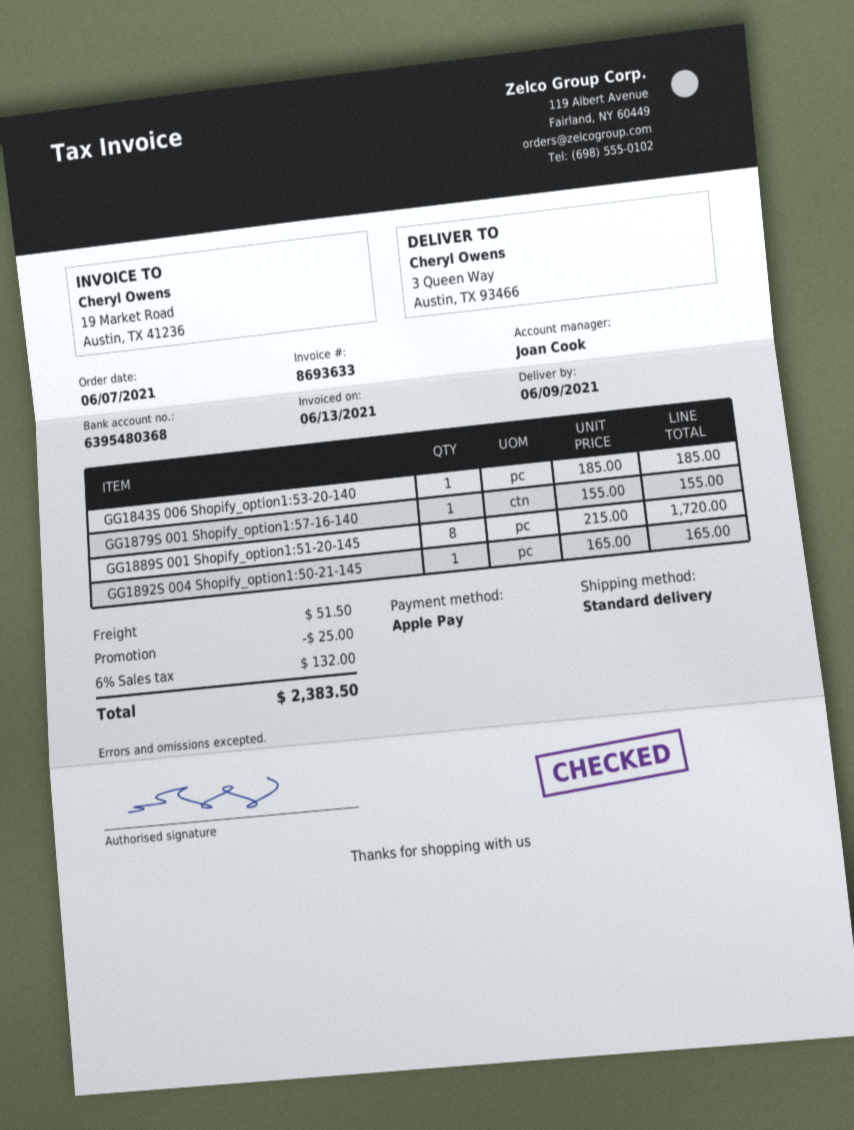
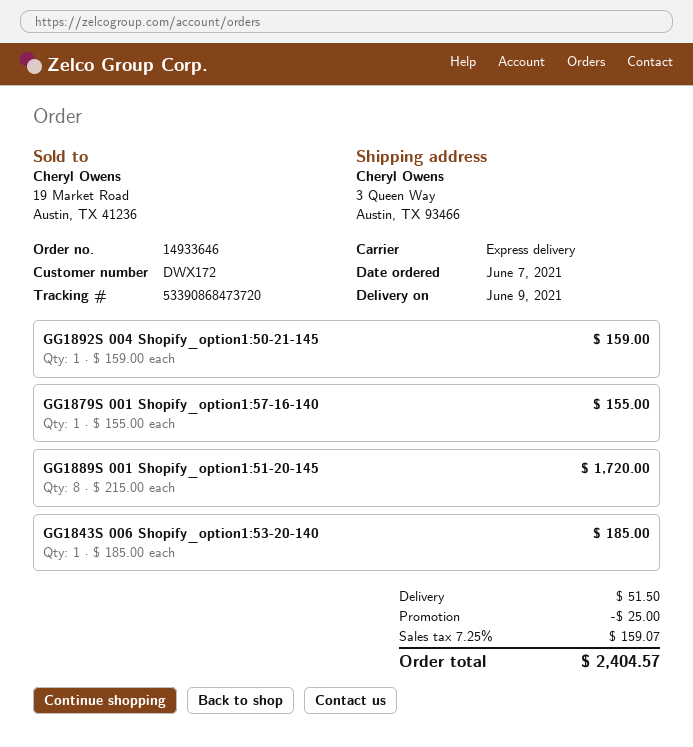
shipping method: standard -> express
GG1892S 004 Shopify_option1:50-21-145: 1 x 165.00 = 165.00 -> 1 x 159.00 = 159.00
tax: 6% = 132.00 -> 7.25% = 159.07
total: 2383.50 -> 2404.57

